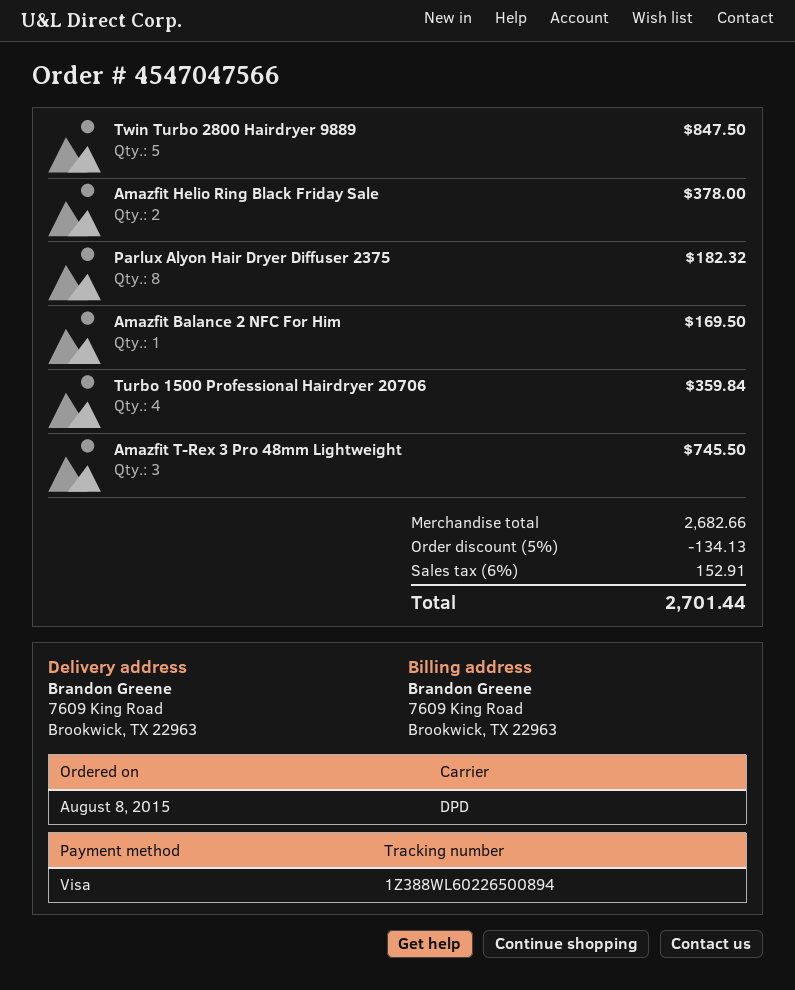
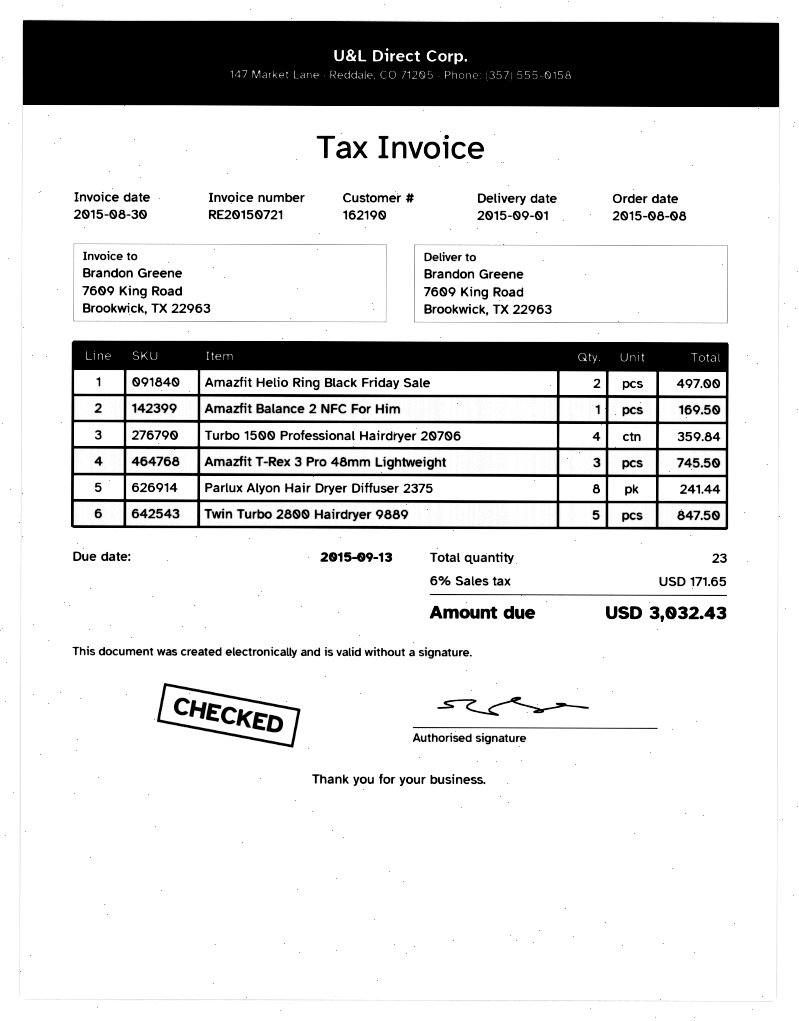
Amazfit Helio Ring Black Friday Sale: 2 for 378.00 -> 2 for 497.00
Parlux Alyon Hair Dryer Diffuser 2375: 8 for 182.32 -> 8 for 241.44
discount: 5% = 134.13 -> none
tax: 6% = 152.91 -> 6% = 171.65
total: 2701.44 -> 3032.43

